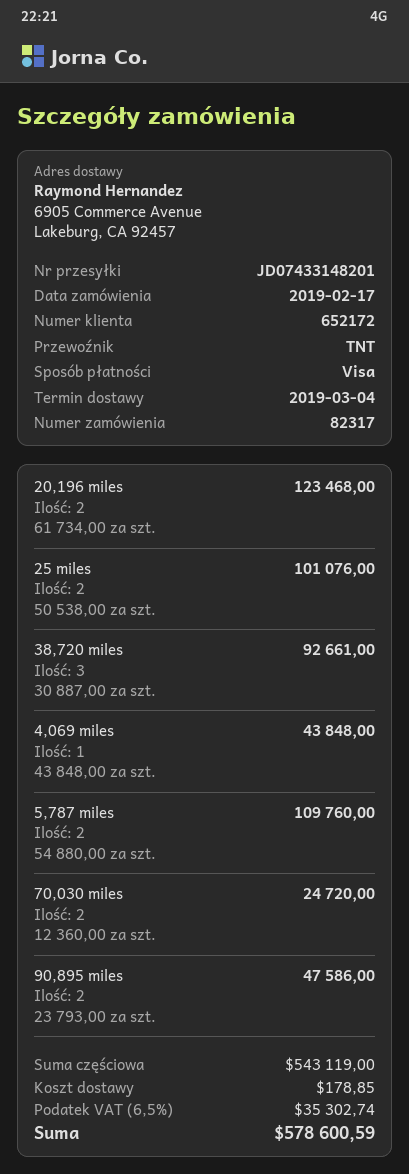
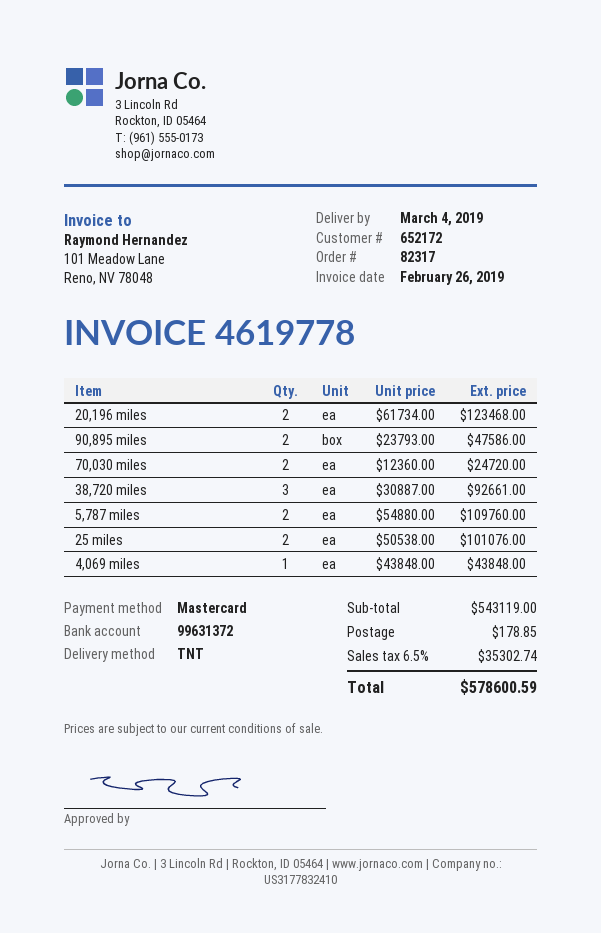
payment method: Visa -> Mastercard

